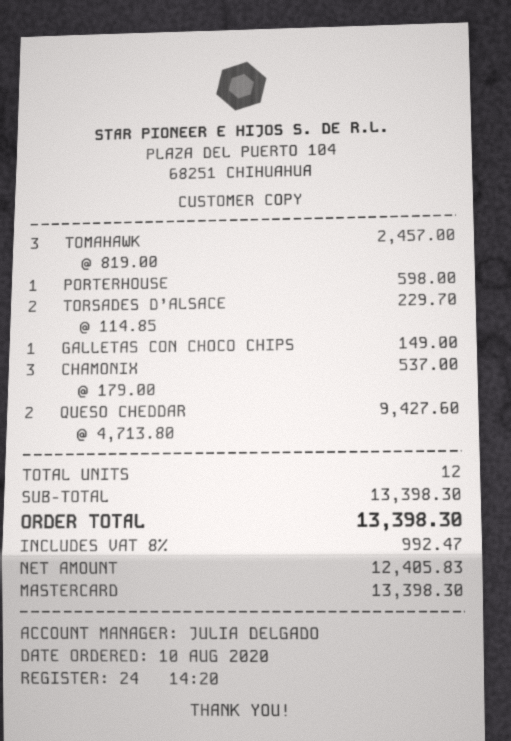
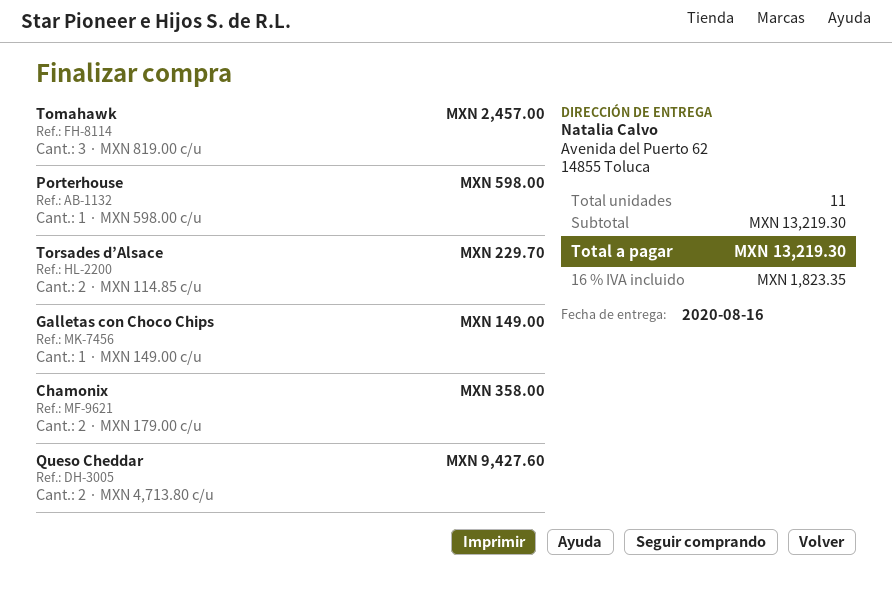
CHAMONIX: 3 x 179.00 = 537.00 -> 2 x 179.00 = 358.00
total quantity: 12 -> 11
subtotal: 13398.30 -> 13219.30
tax: 8% = 992.47 -> 16% = 1823.35
total: 13398.30 -> 13219.30

